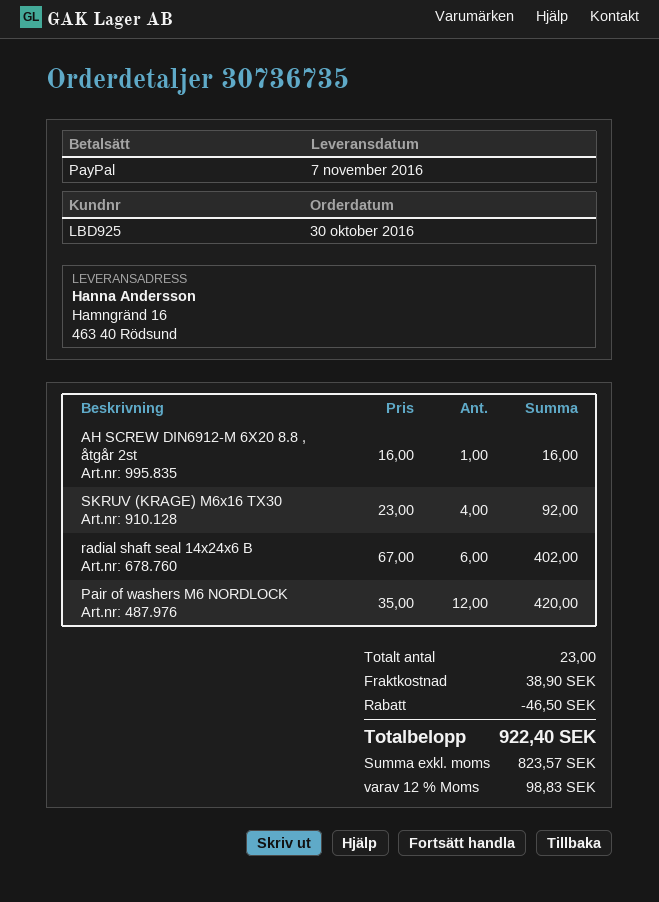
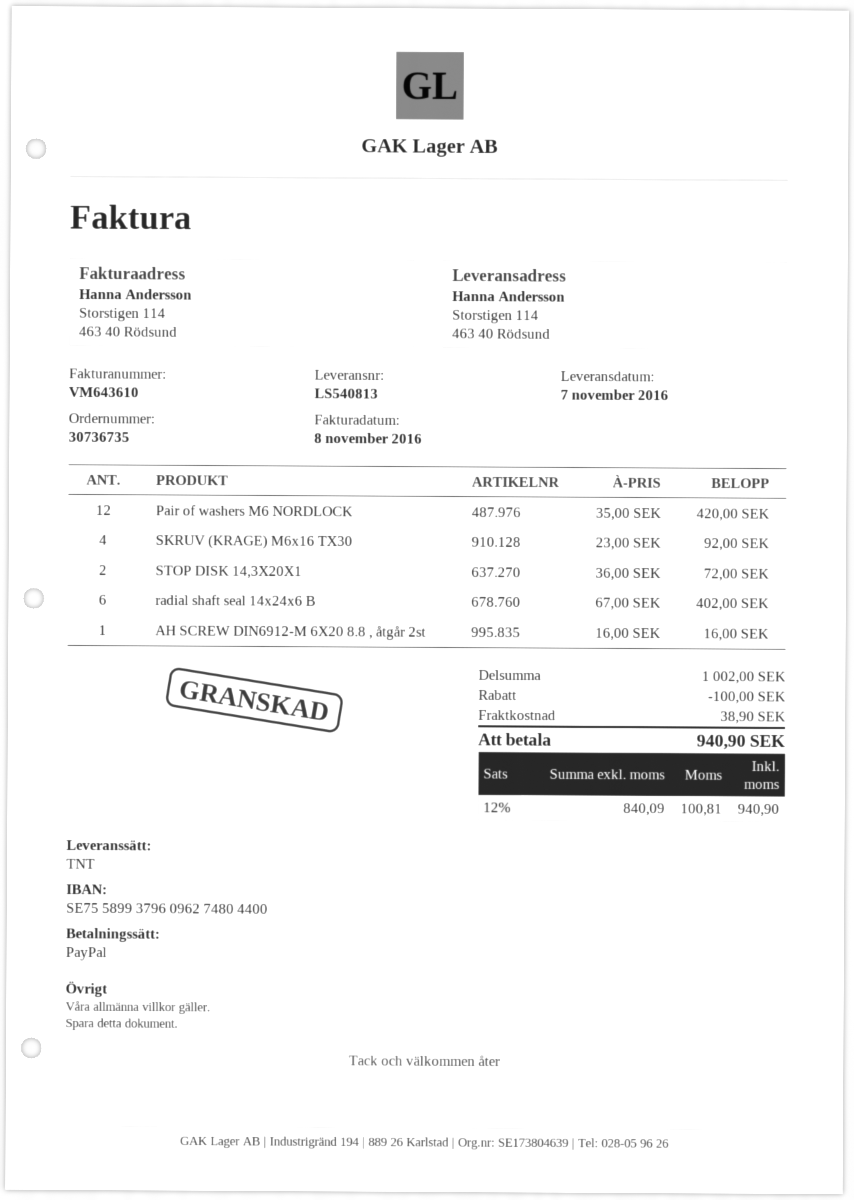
ship to: Hamngränd 16, 463 40 Rödsund -> Storstigen 114, 463 40 Rödsund
STOP DISK 14,3X20X1: none -> 2 x 36.00 = 72.00
discount: 46.50 -> 100.00
net: 823.57 -> 840.09
tax: 12% = 98.83 -> 12% = 100.81
total: 922.40 -> 940.90

